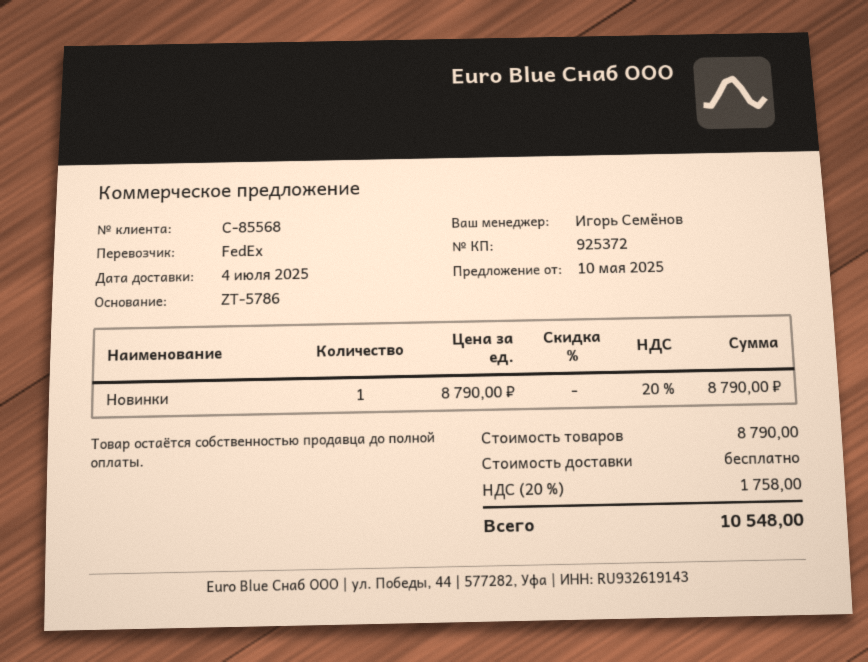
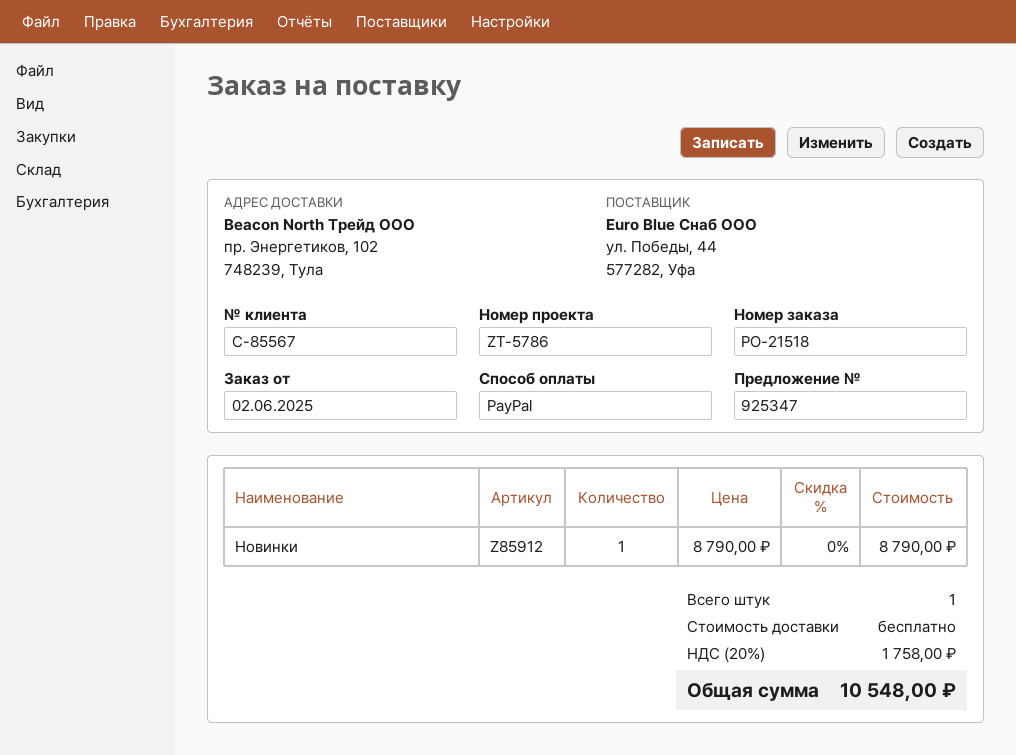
quote number: 925372 -> 925347
customer number: C-85568 -> C-85567

